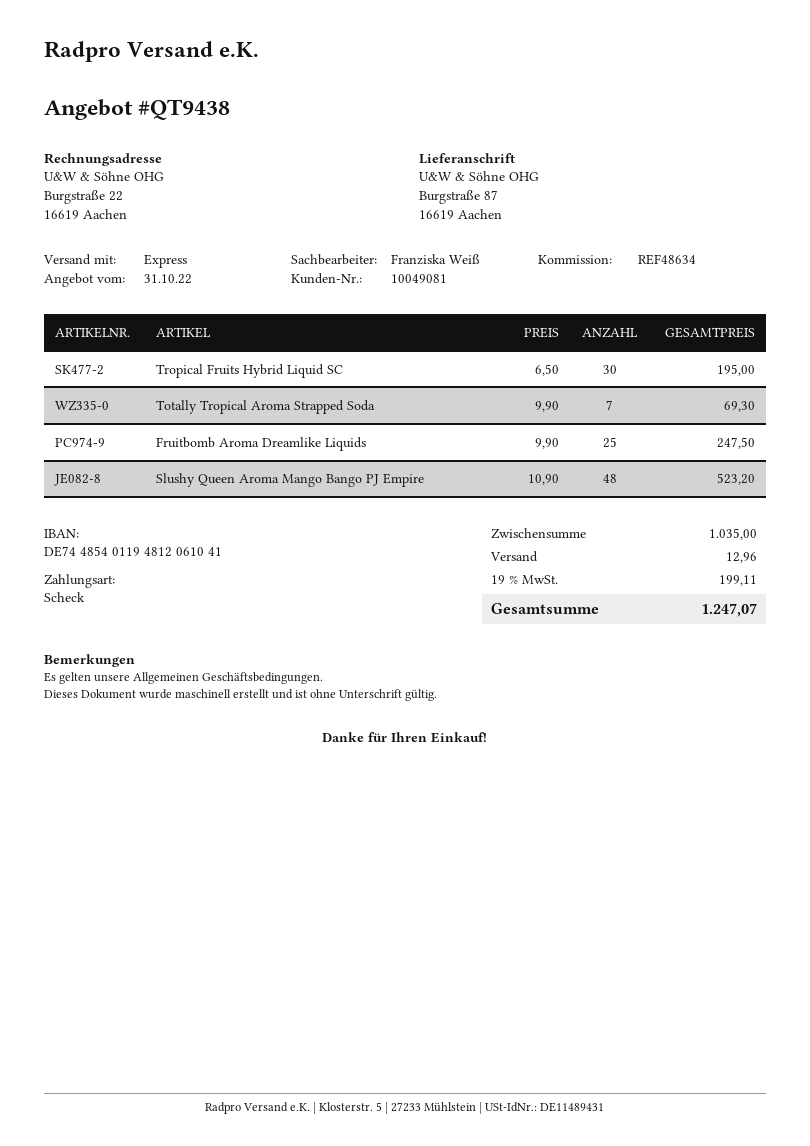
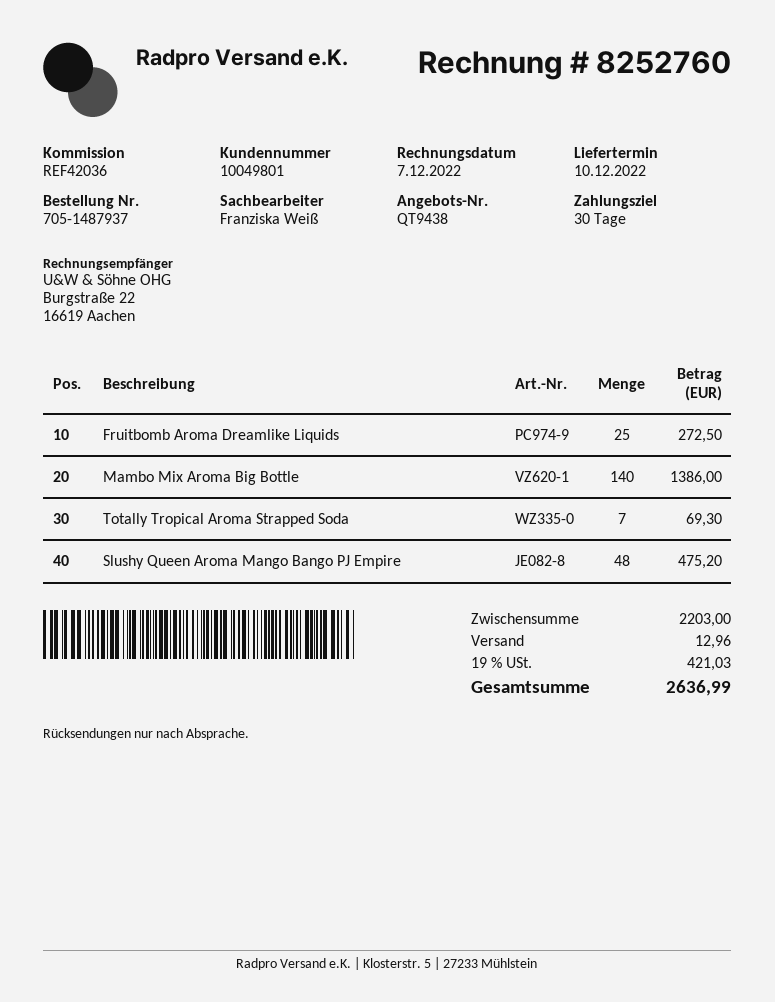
customer number: 10049081 -> 10049801
reference: REF48634 -> REF42036
Tropical Fruits Hybrid Liquid SC: 30 for 195.00 -> none
Fruitbomb Aroma Dreamlike Liquids: 25 for 247.50 -> 25 for 272.50
Slushy Queen Aroma Mango Bango PJ Empire: 48 for 523.20 -> 48 for 475.20
Mambo Mix Aroma Big Bottle: none -> 140 for 1386.00
subtotal: 1035.00 -> 2203.00
tax: 19% = 199.11 -> 19% = 421.03
total: 1247.07 -> 2636.99

